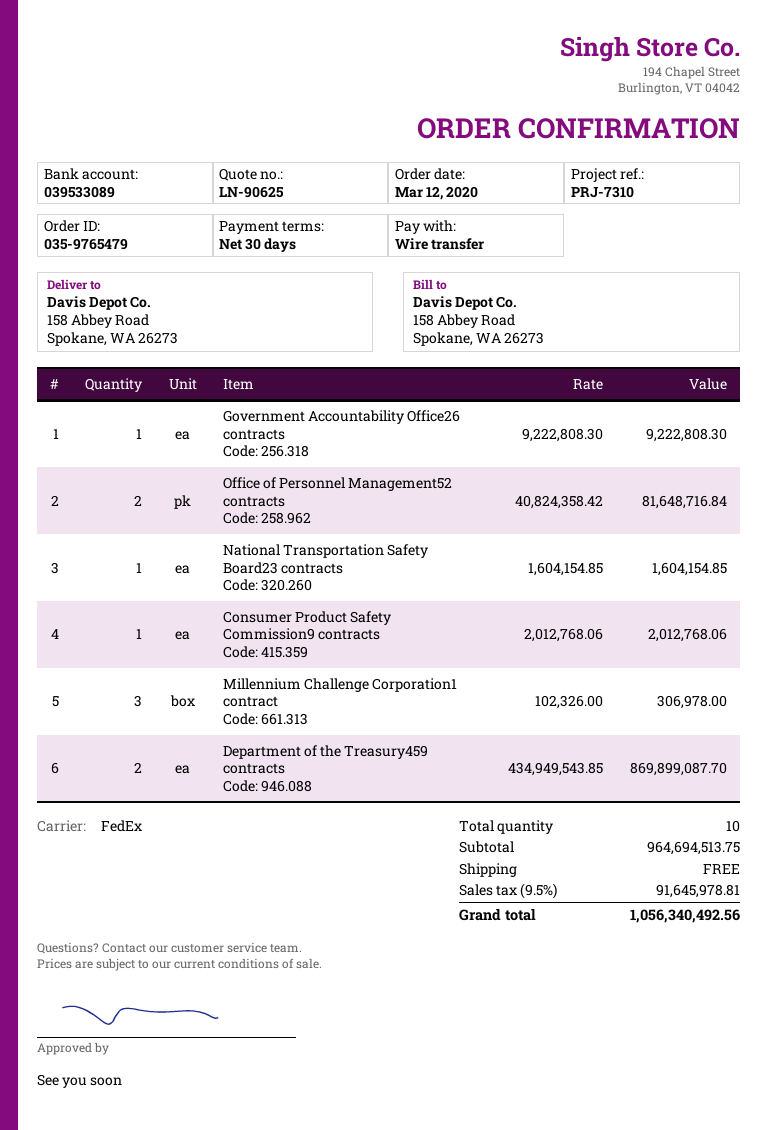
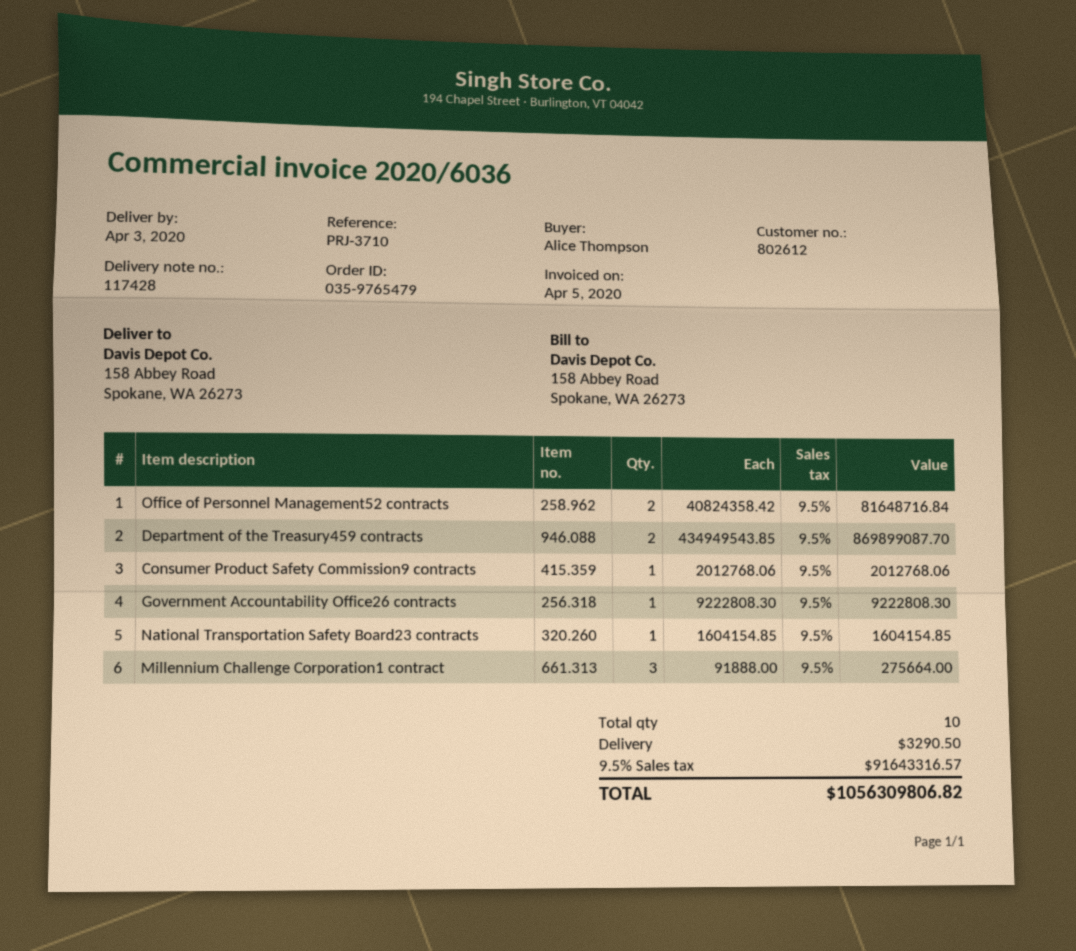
reference: PRJ-7310 -> PRJ-3710
Millennium Challenge Corporation1 contract: 3 x 102326.00 = 306978.00 -> 3 x 91888.00 = 275664.00
shipping: 0.00 -> 3290.50
tax: 9.5% = 91645978.81 -> 9.5% = 91643316.57
total: 1056340492.56 -> 1056309806.82

